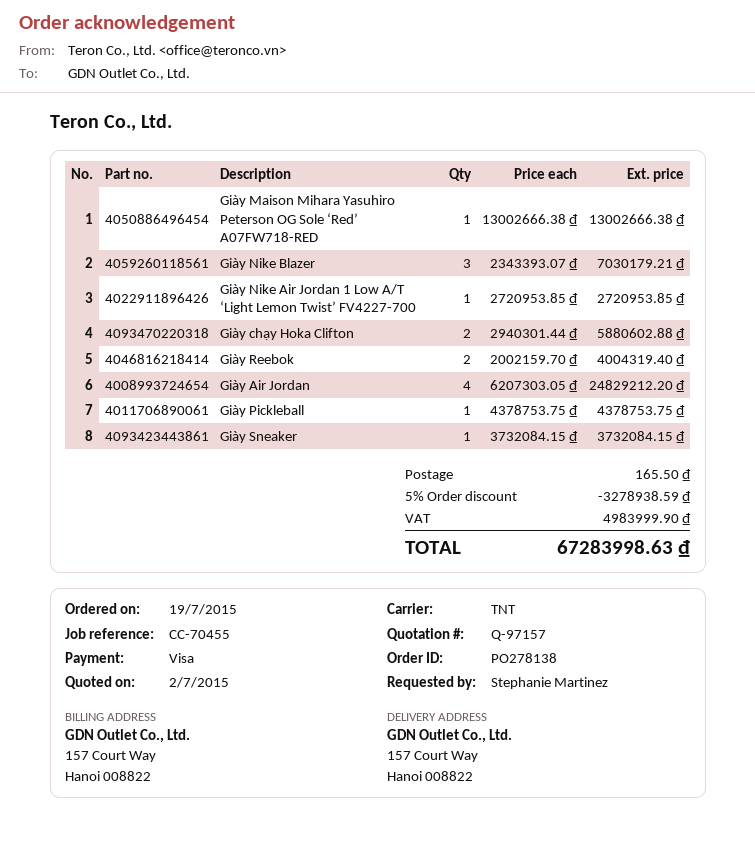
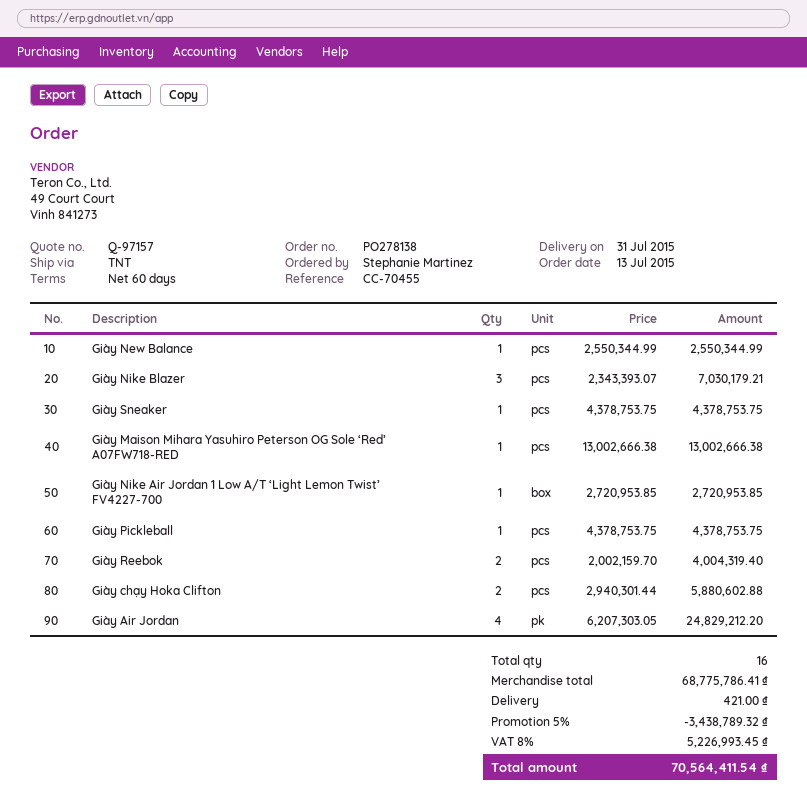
order date: 2015-07-19 -> 2015-07-13
Giày Sneaker: 1 x 3732084.15 = 3732084.15 -> 1 x 4378753.75 = 4378753.75
Giày New Balance: none -> 1 x 2550344.99 = 2550344.99
discount: 5% = 3278938.59 -> 5% = 3438789.32
shipping: 165.50 -> 421.00
tax: 4983999.90 -> 5226993.45
total: 67283998.63 -> 70564411.54

